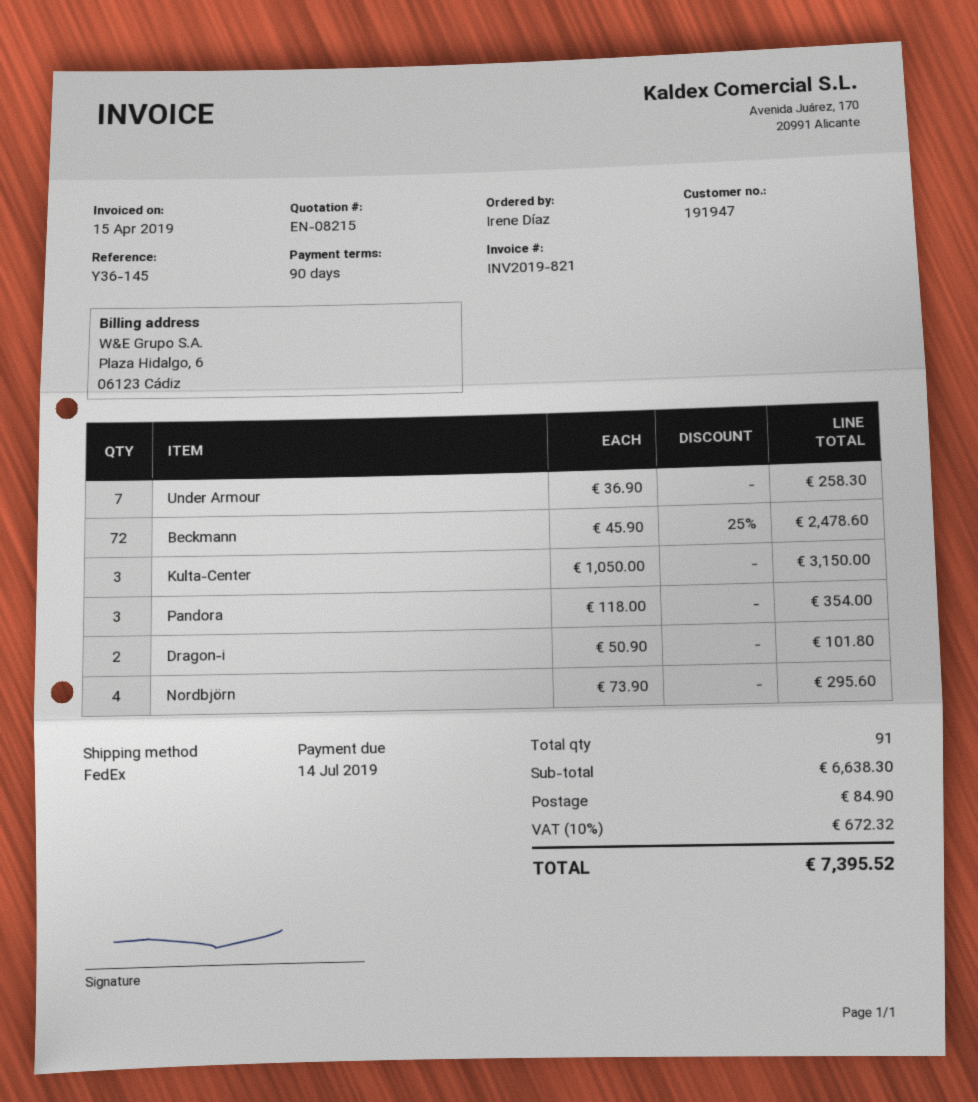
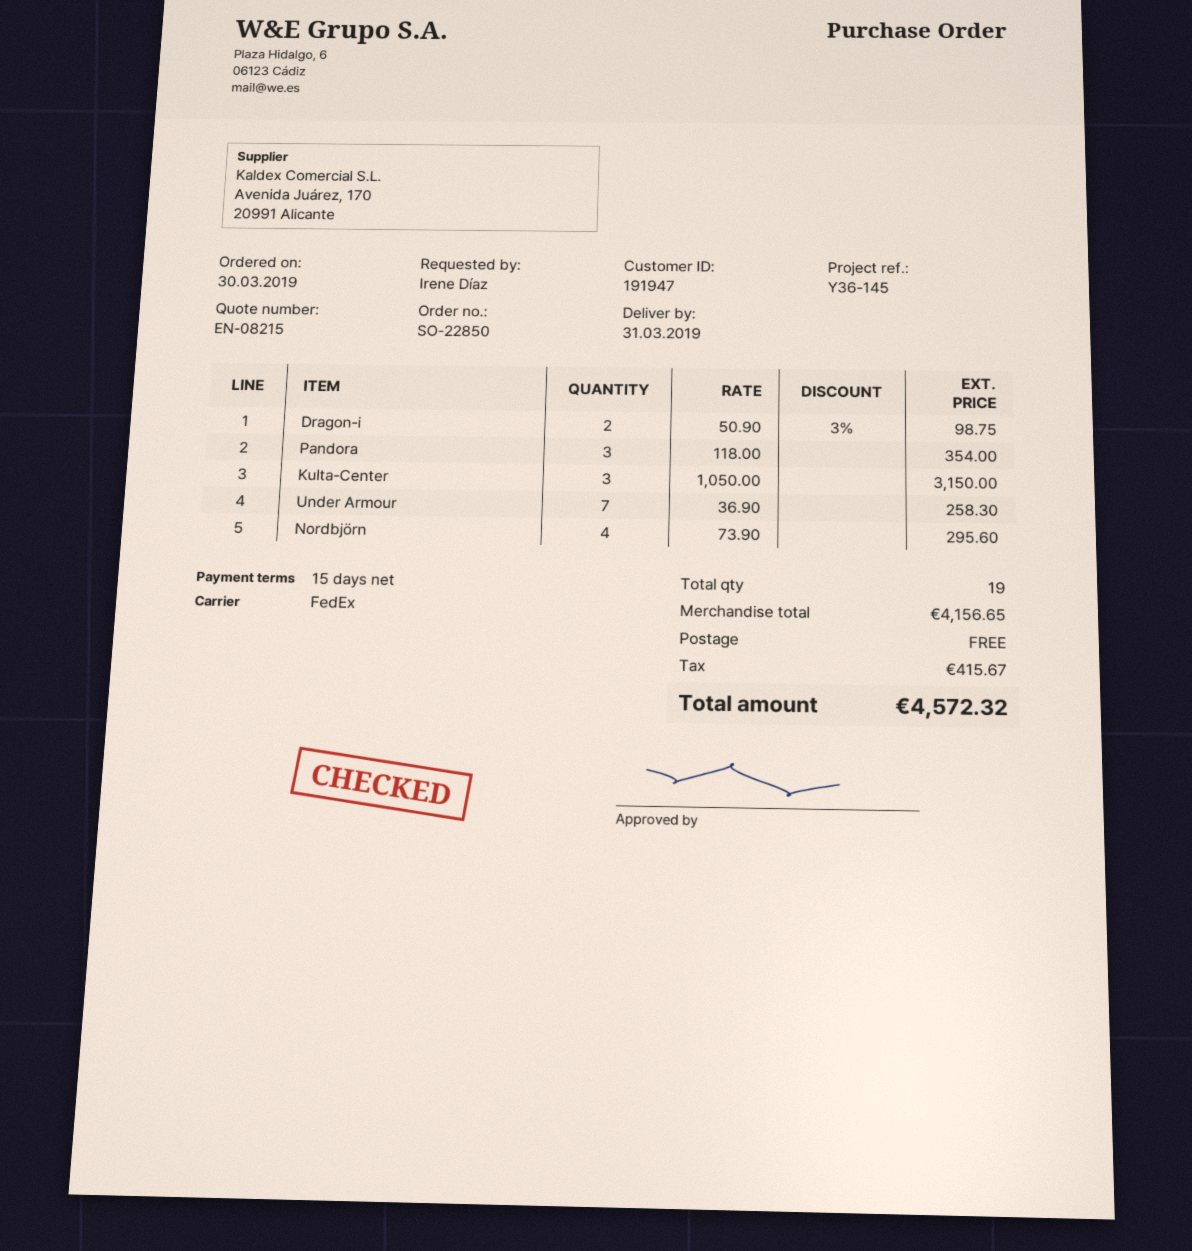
payment terms: 90 days -> 15 days
Beckmann: 72 x 45.90 - 25% = 2478.60 -> none
Dragon-i: 2 x 50.90 = 101.80 -> 2 x 50.90 - 3% = 98.75
total quantity: 91 -> 19
subtotal: 6638.30 -> 4156.65
shipping: 84.90 -> 0.00
tax: 672.32 -> 415.67
total: 7395.52 -> 4572.32

